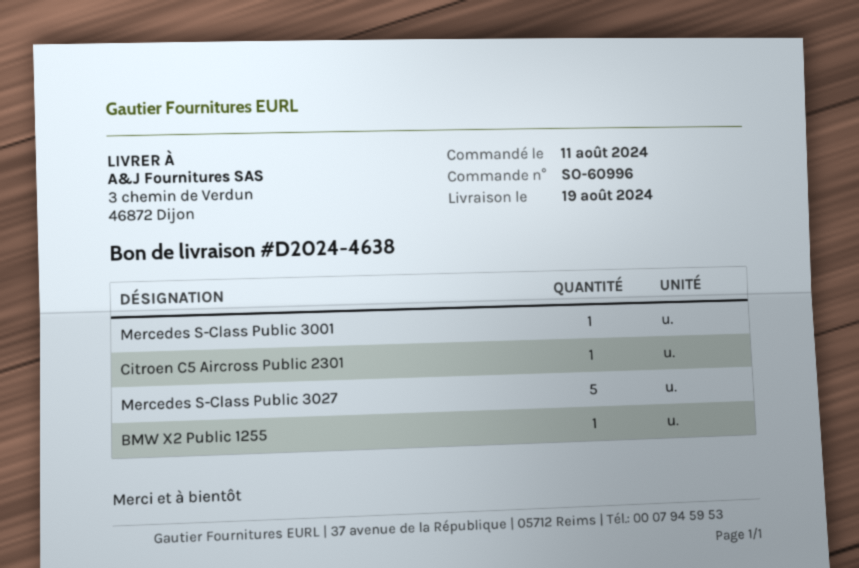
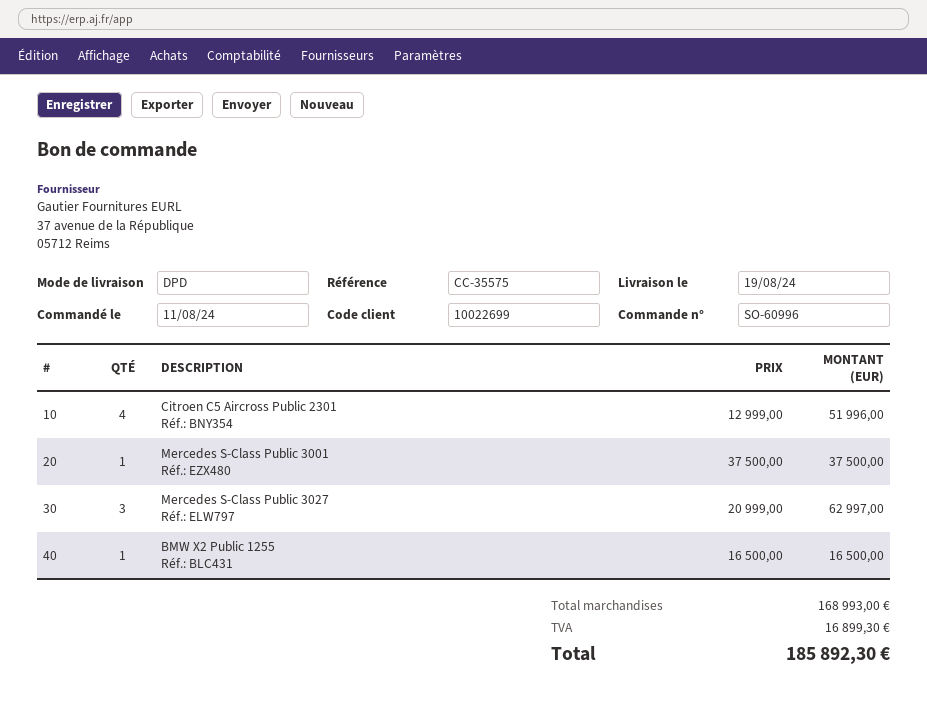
Citroen C5 Aircross Public 2301: 1 -> 4
Mercedes S-Class Public 3027: 5 -> 3

